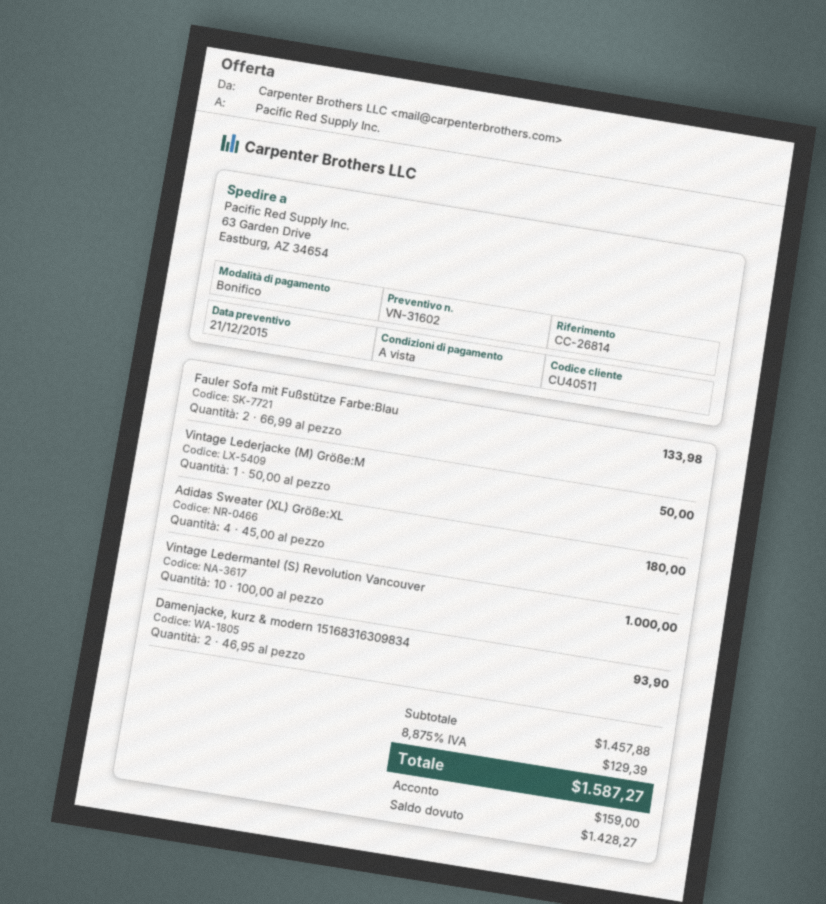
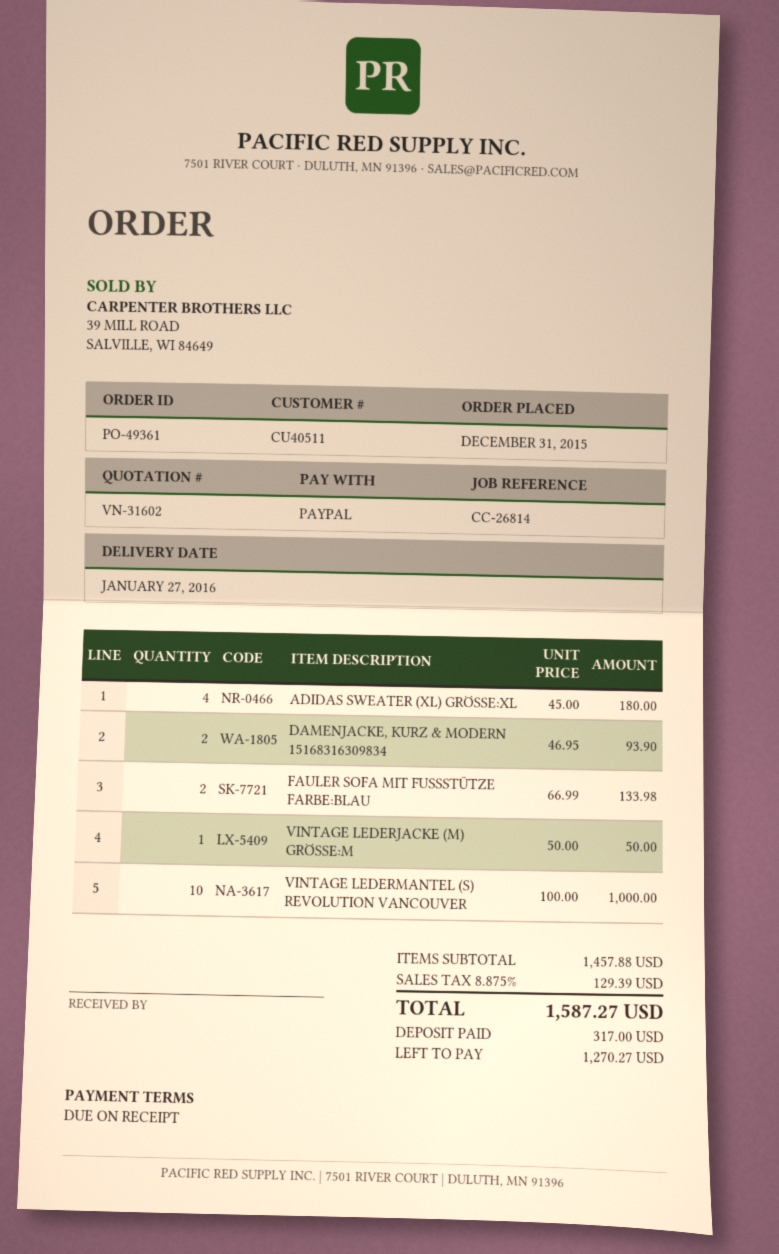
payment method: bank transfer -> PayPal
deposit: 159.00 -> 317.00
balance: 1428.27 -> 1270.27

